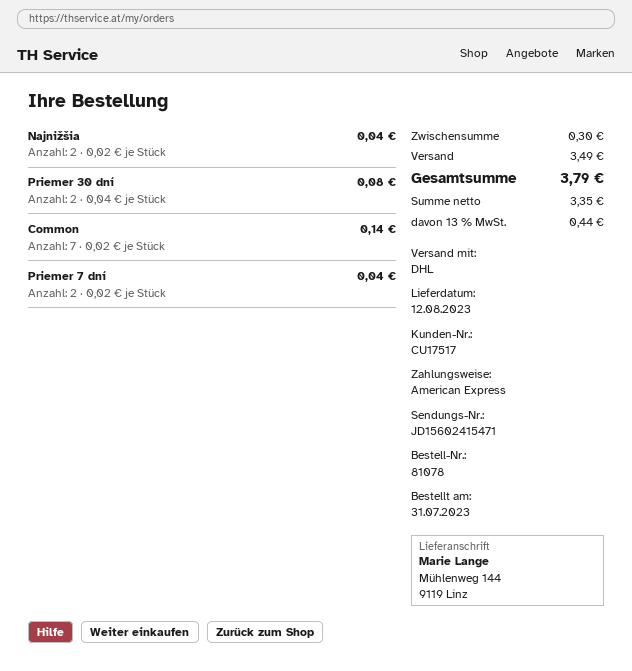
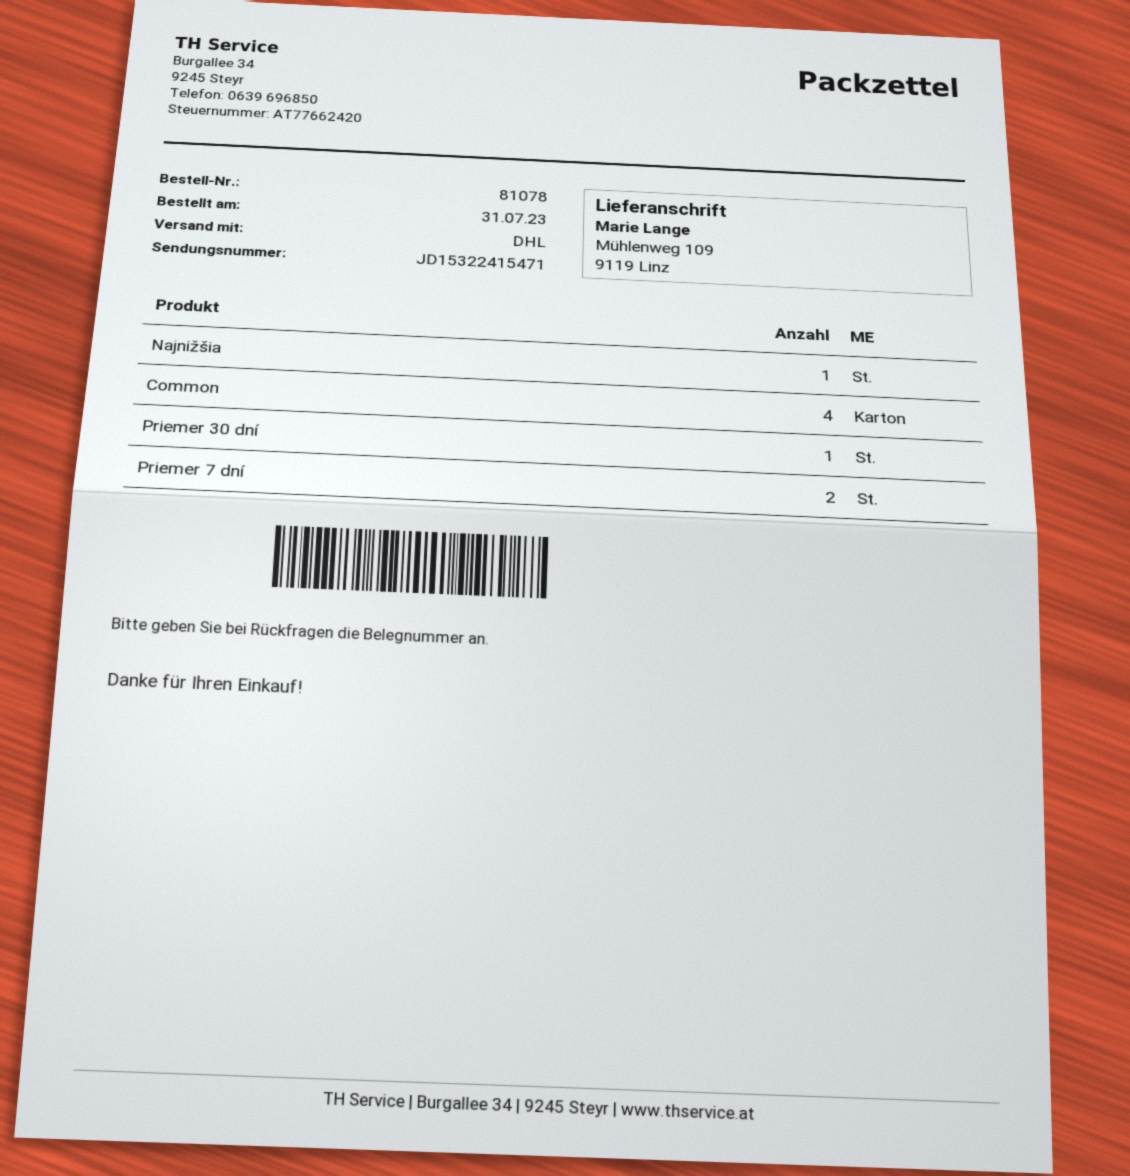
tracking number: JD15602415471 -> JD15322415471
ship to: Mühlenweg 144, 9119 Linz -> Mühlenweg 109, 9119 Linz
Najnižšia: 2 -> 1
Priemer 30 dní: 2 -> 1
Common: 7 -> 4

